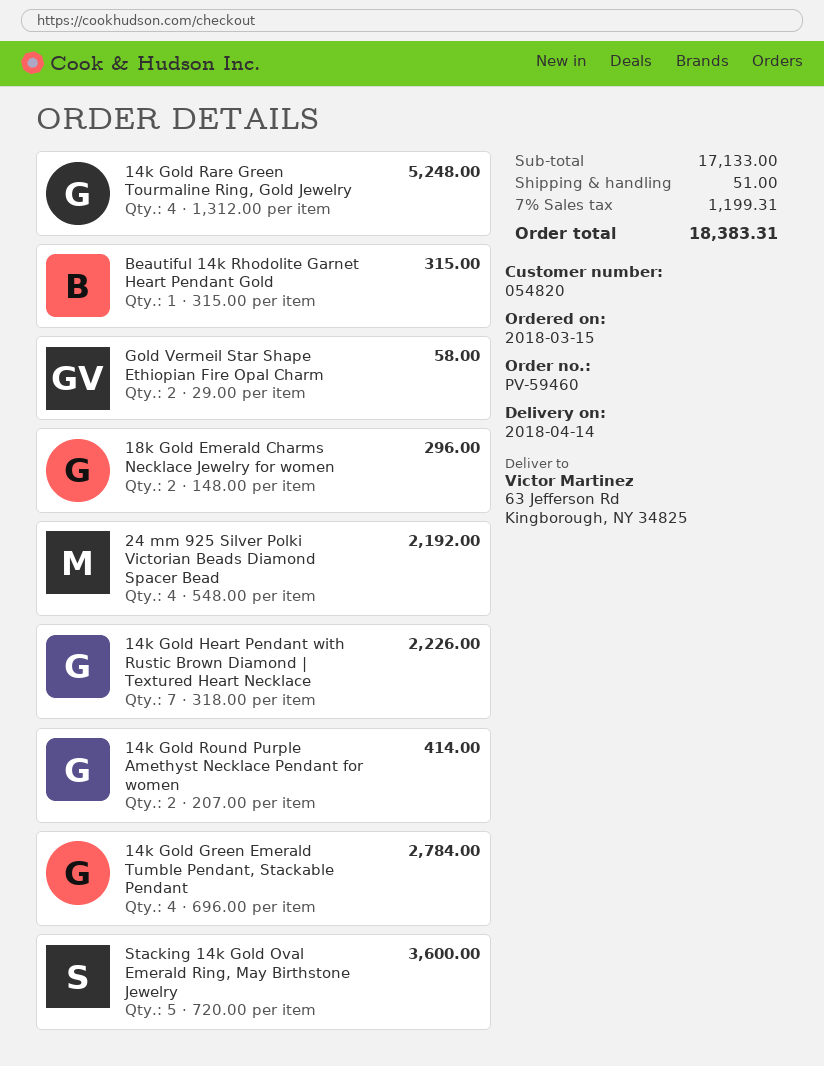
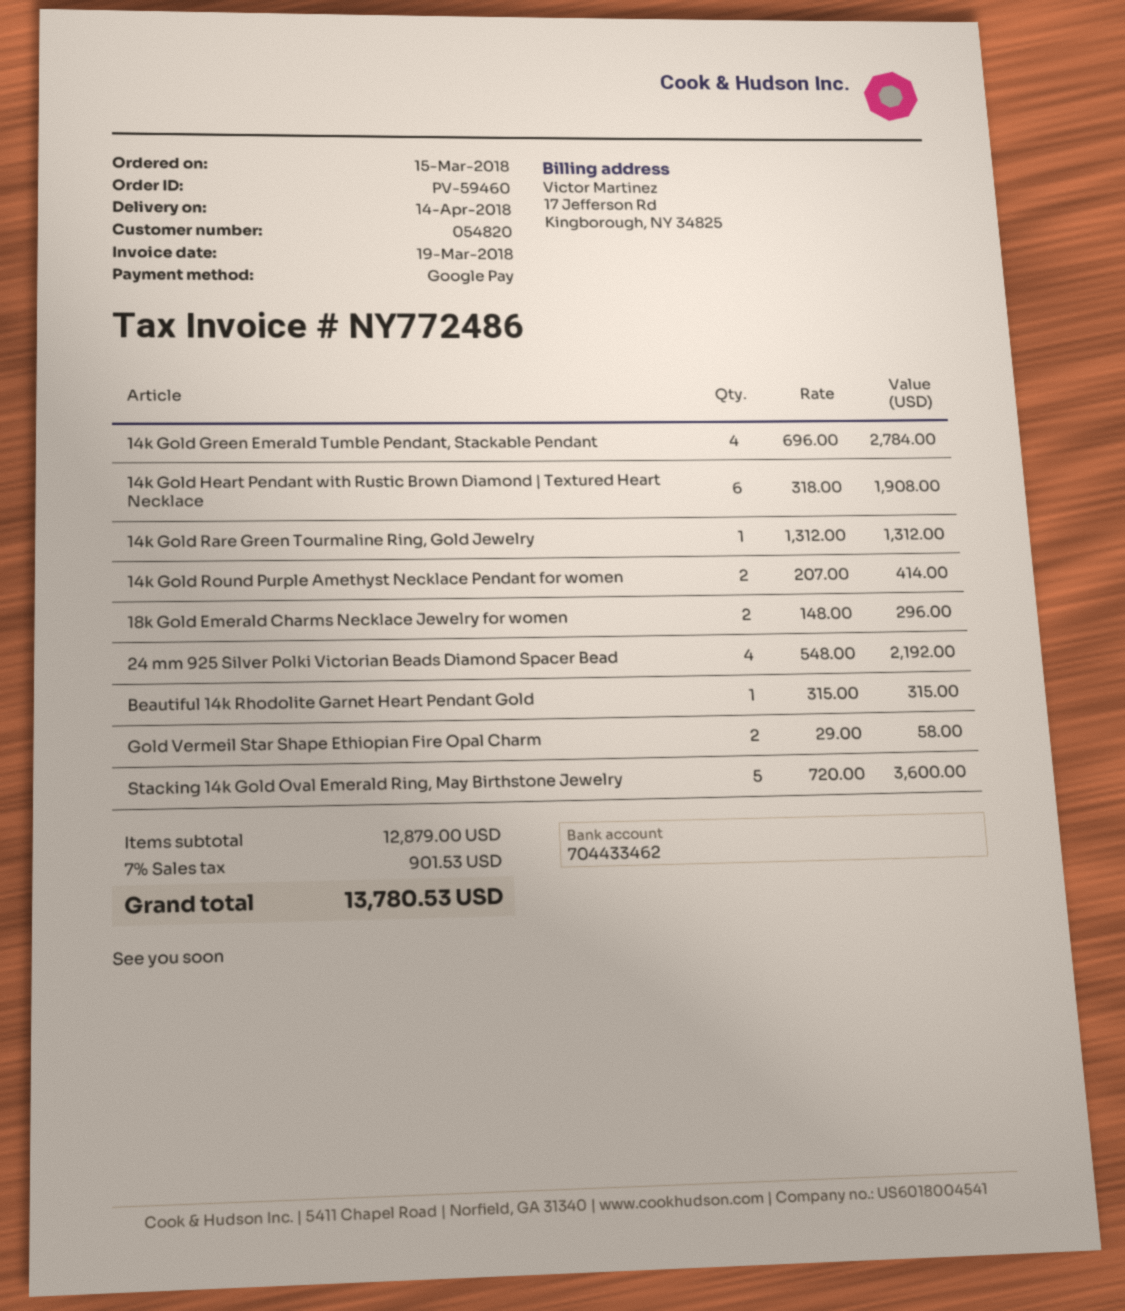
14k Gold Rare Green Tourmaline Ring, Gold Jewelry: 4 x 1312.00 = 5248.00 -> 1 x 1312.00 = 1312.00
14k Gold Heart Pendant with Rustic Brown Diamond | Textured Heart Necklace: 7 x 318.00 = 2226.00 -> 6 x 318.00 = 1908.00
subtotal: 17133.00 -> 12879.00
shipping: 51.00 -> none
tax: 7% = 1199.31 -> 7% = 901.53
total: 18383.31 -> 13780.53

